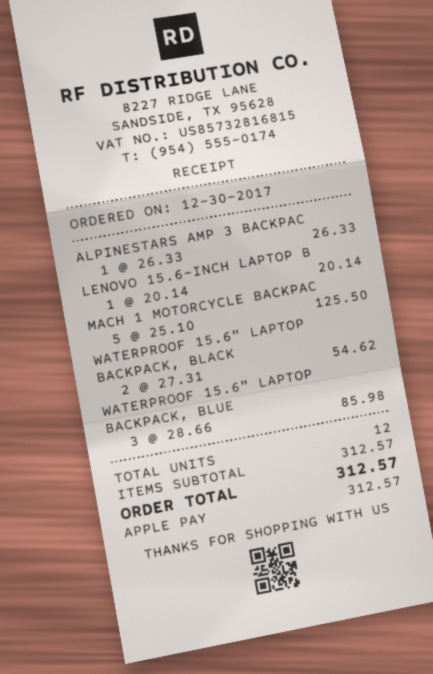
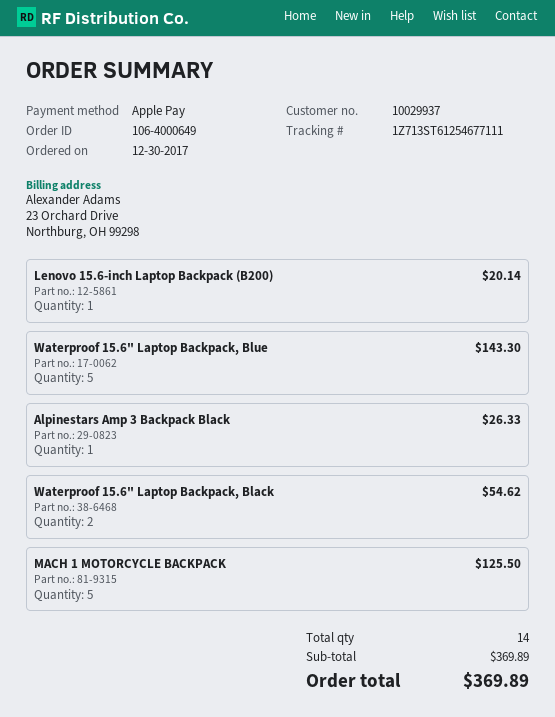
WATERPROOF 15.6" LAPTOP BACKPACK, BLUE: 3 for 85.98 -> 5 for 143.30
total quantity: 12 -> 14
subtotal: 312.57 -> 369.89
total: 312.57 -> 369.89

